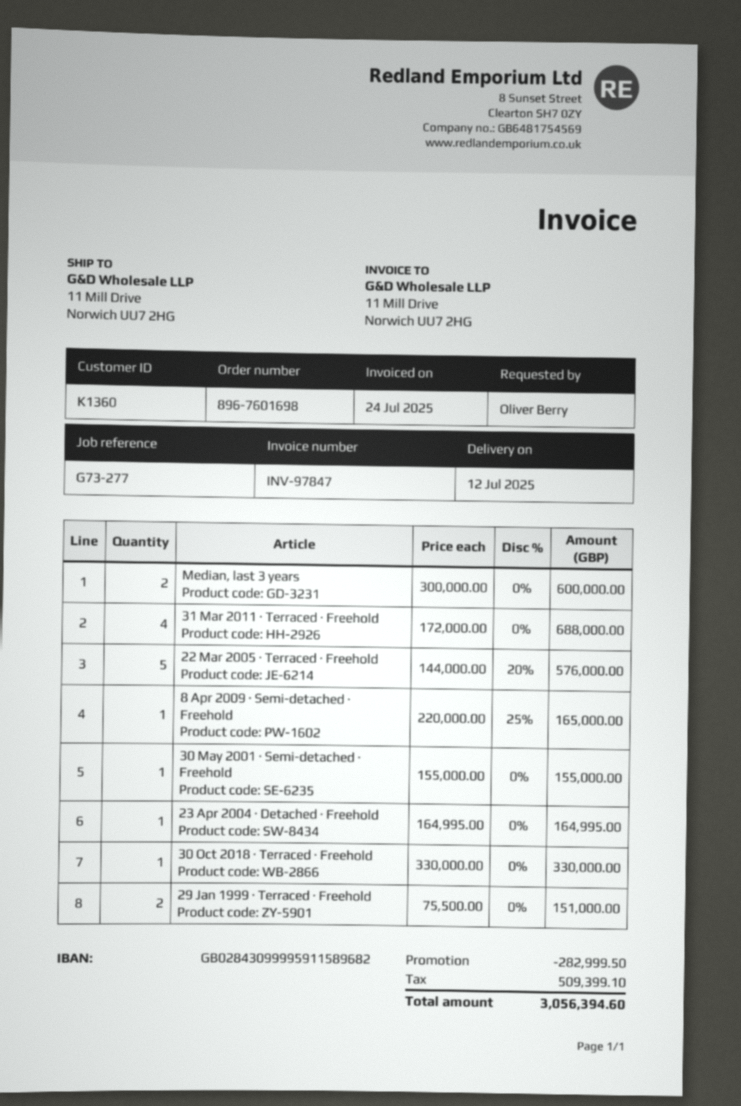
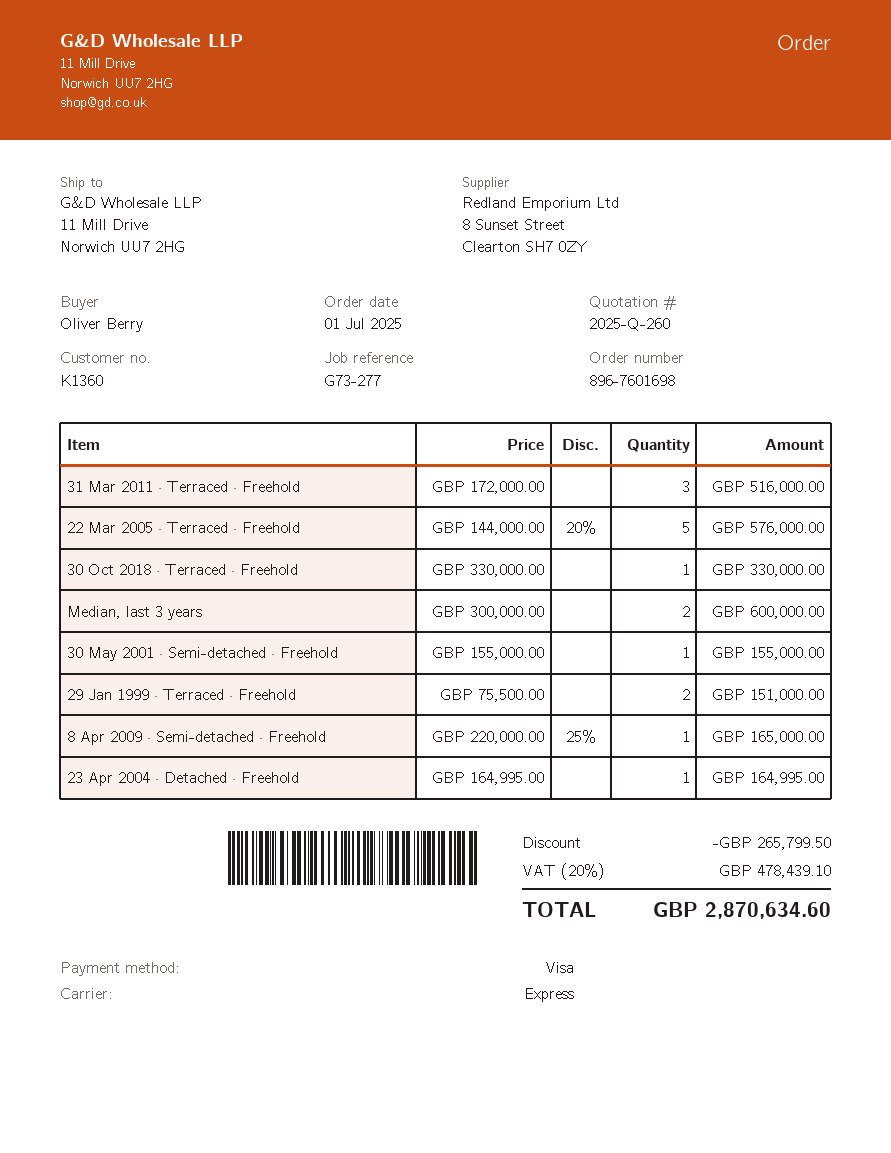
31 Mar 2011 · Terraced · Freehold: 4 x 172000.00 = 688000.00 -> 3 x 172000.00 = 516000.00
discount: 282999.50 -> 265799.50
tax: 509399.10 -> 478439.10
total: 3056394.60 -> 2870634.60

